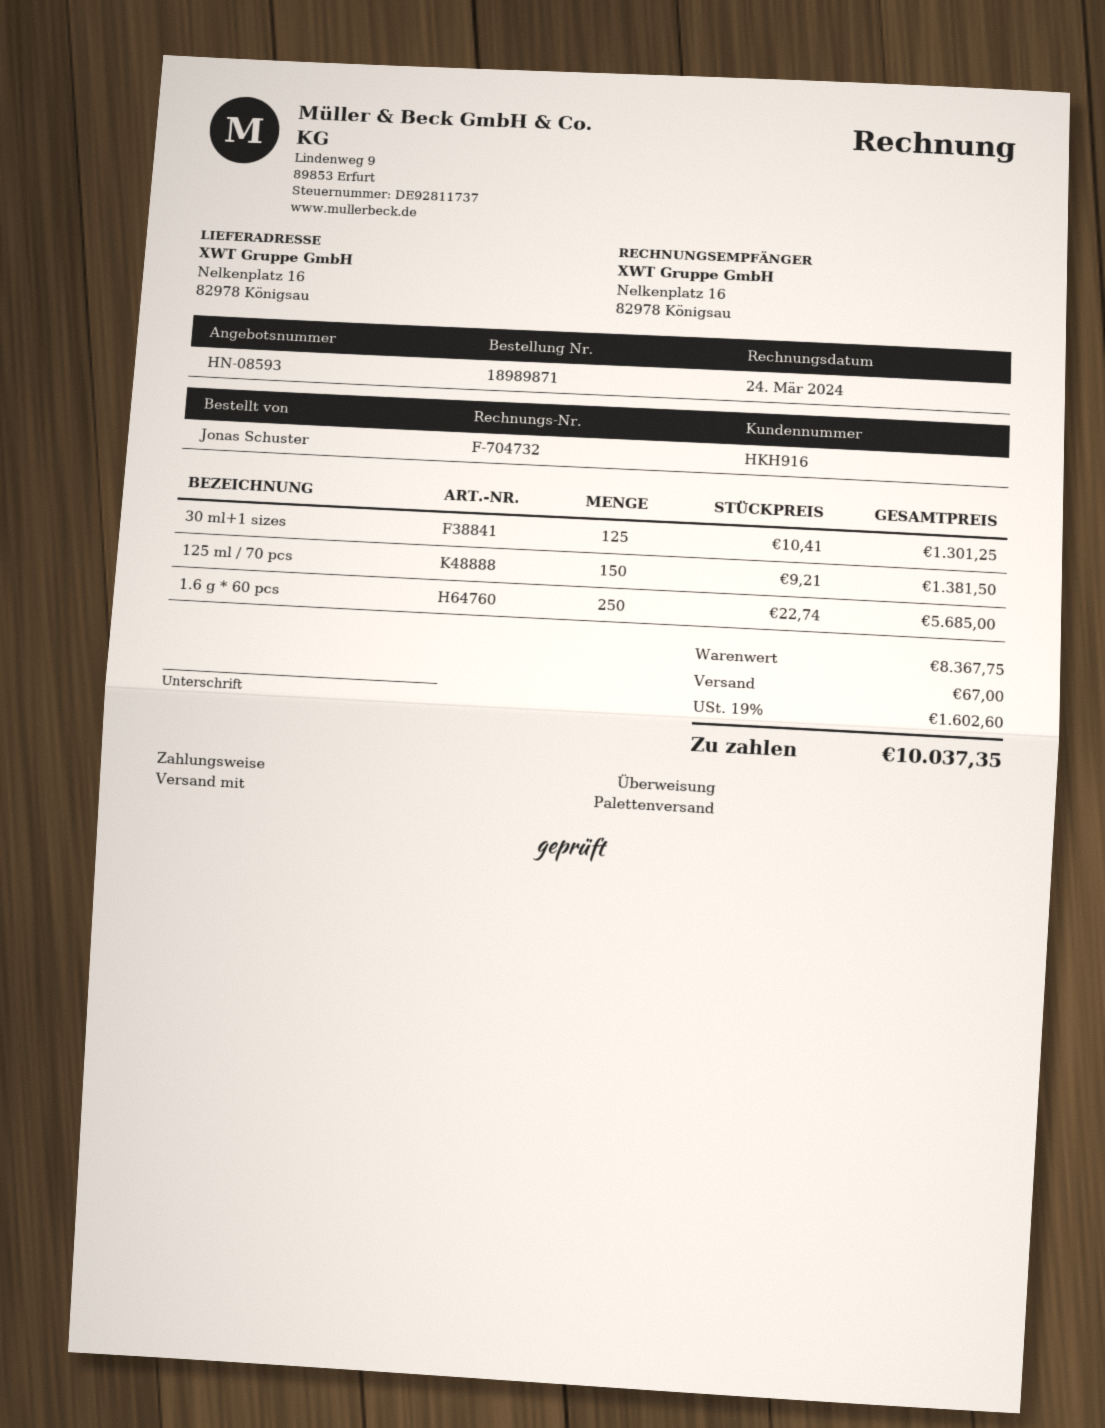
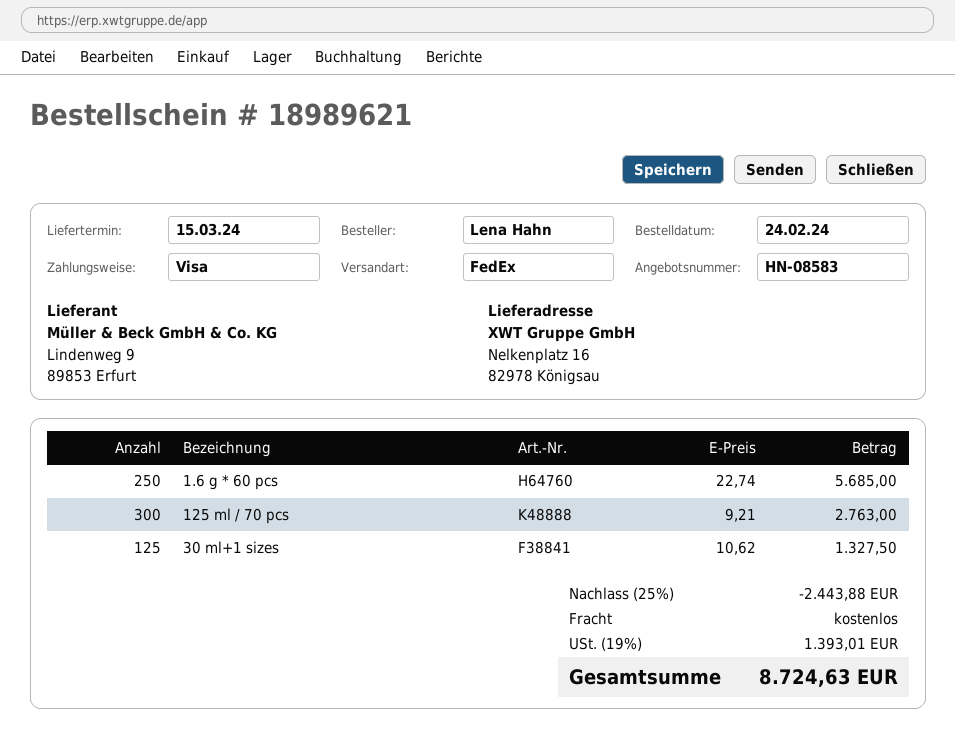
quote number: HN-08593 -> HN-08583
order number: 18989871 -> 18989621
ordered by: Jonas Schuster -> Lena Hahn
payment method: bank transfer -> Visa
shipping method: pallet freight -> FedEx
30 ml+1 sizes: 125 x 10.41 = 1301.25 -> 125 x 10.62 = 1327.50
125 ml / 70 pcs: 150 x 9.21 = 1381.50 -> 300 x 9.21 = 2763.00
discount: none -> 25% = 2443.88
shipping: 67.00 -> 0.00
tax: 19% = 1602.60 -> 19% = 1393.01
total: 10037.35 -> 8724.63

